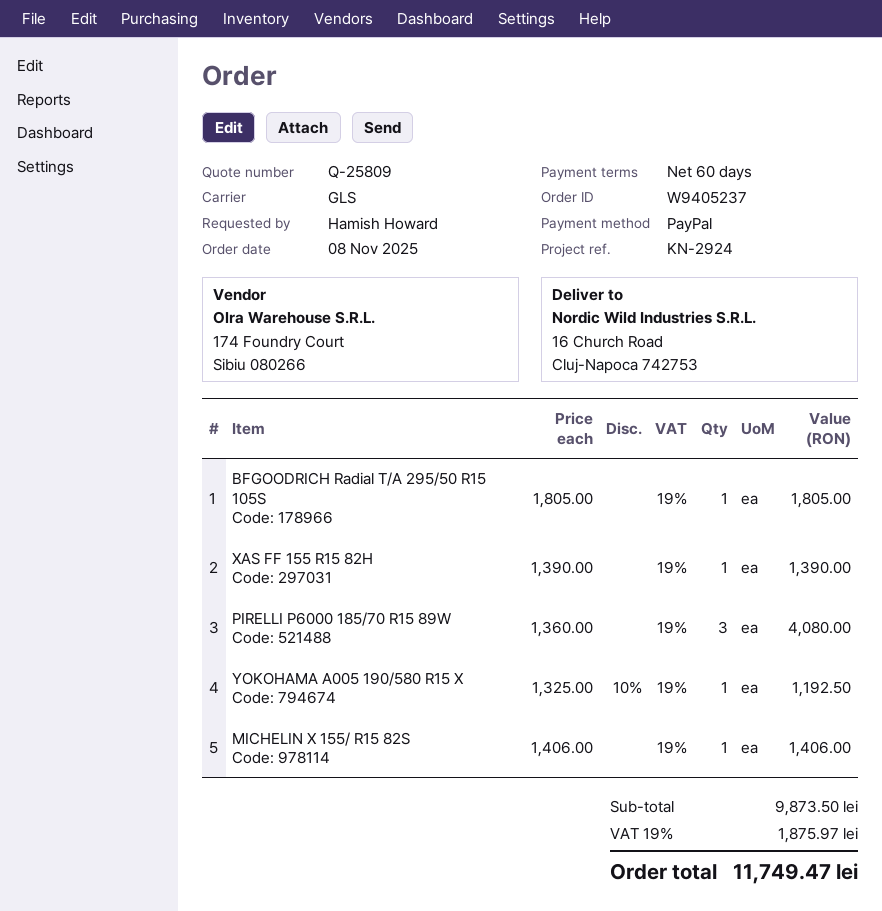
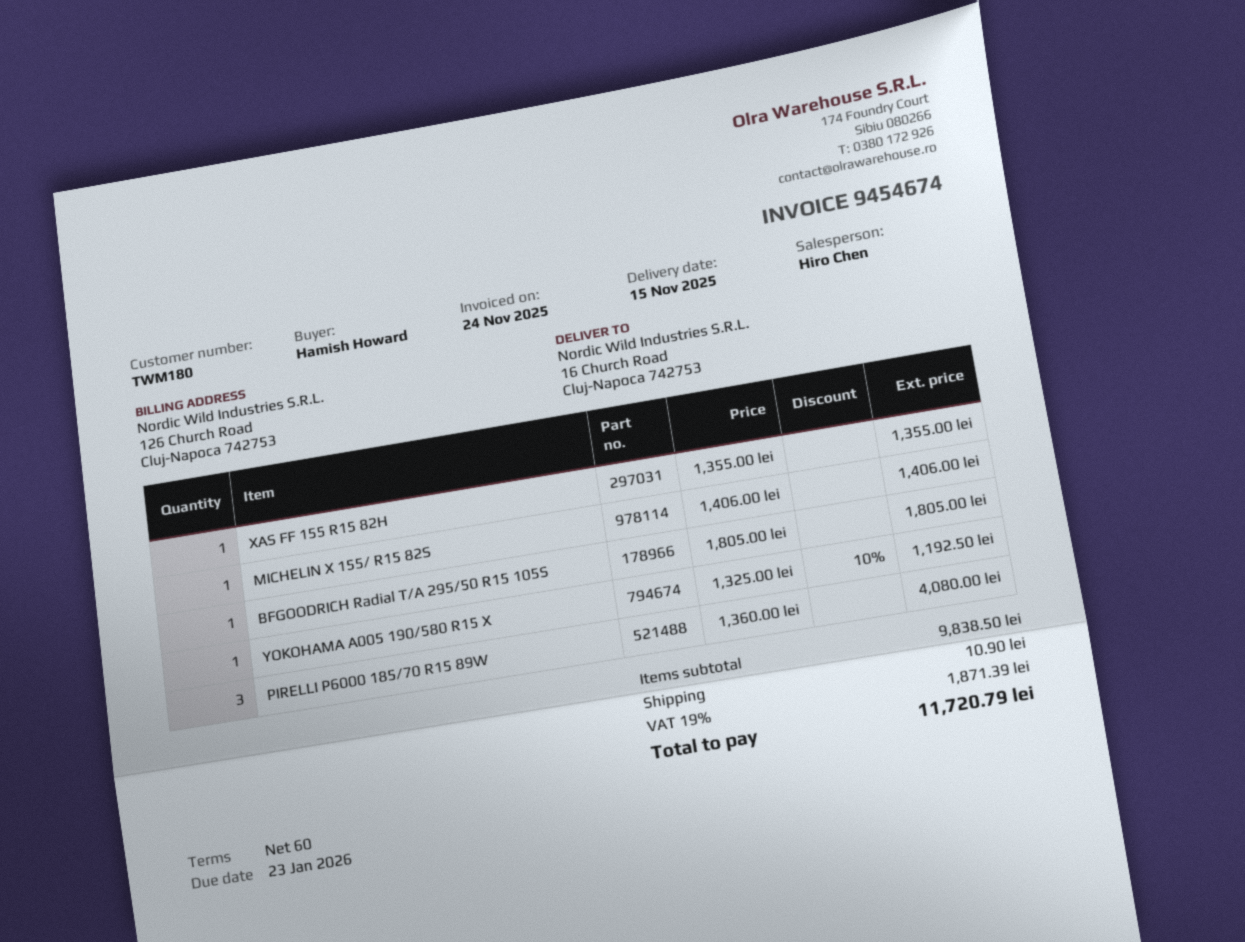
XAS FF 155 R15 82H: 1 x 1390.00 = 1390.00 -> 1 x 1355.00 = 1355.00
subtotal: 9873.50 -> 9838.50
shipping: none -> 10.90
tax: 19% = 1875.97 -> 19% = 1871.39
total: 11749.47 -> 11720.79

